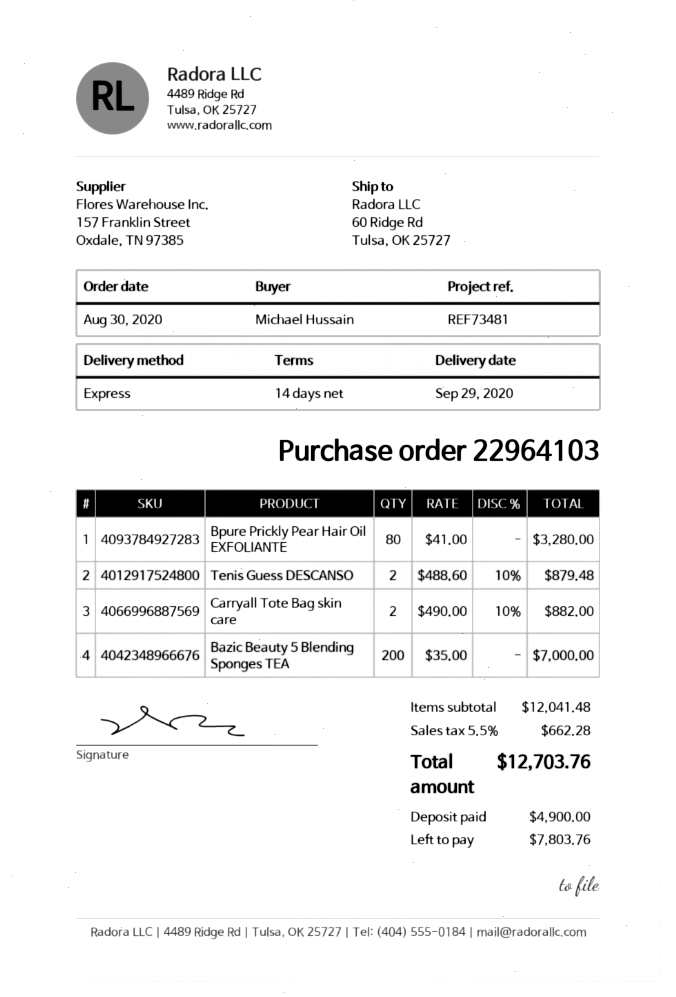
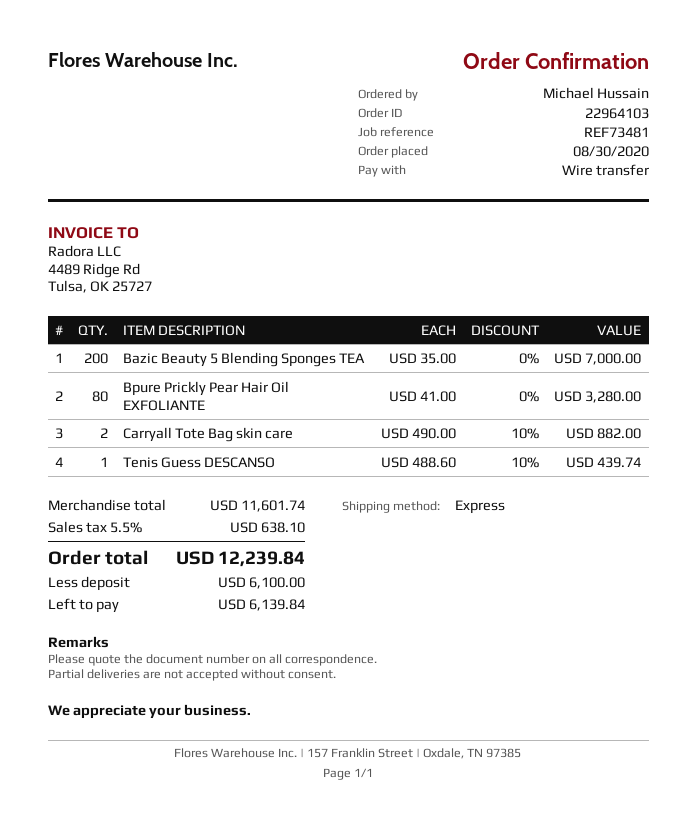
Tenis Guess DESCANSO: 2 x 488.60 - 10% = 879.48 -> 1 x 488.60 - 10% = 439.74
subtotal: 12041.48 -> 11601.74
tax: 5.5% = 662.28 -> 5.5% = 638.10
total: 12703.76 -> 12239.84
deposit: 4900.00 -> 6100.00
balance: 7803.76 -> 6139.84

